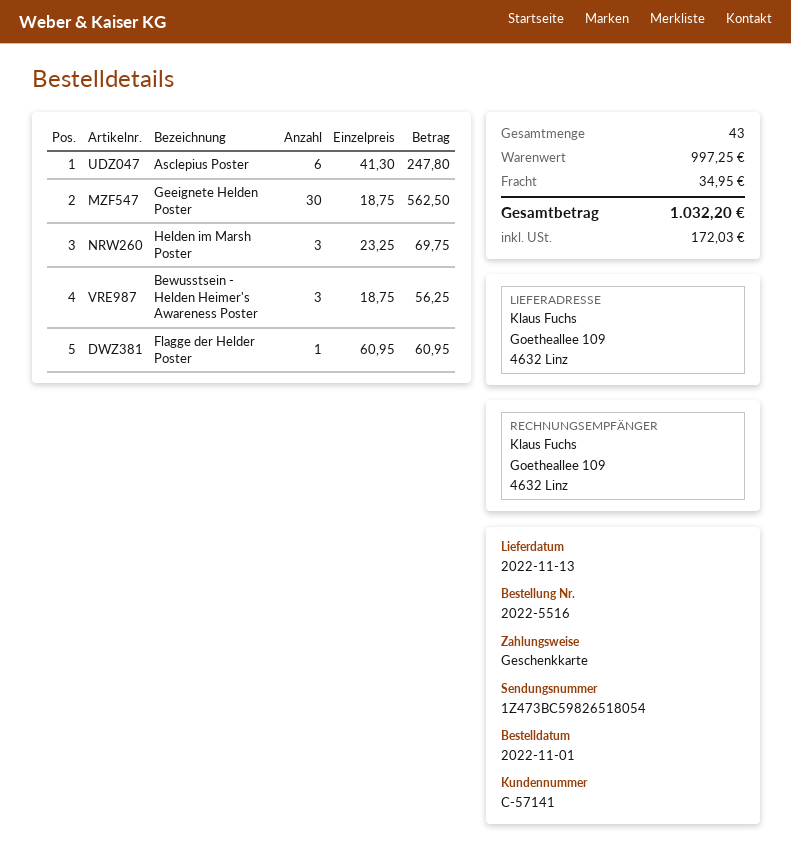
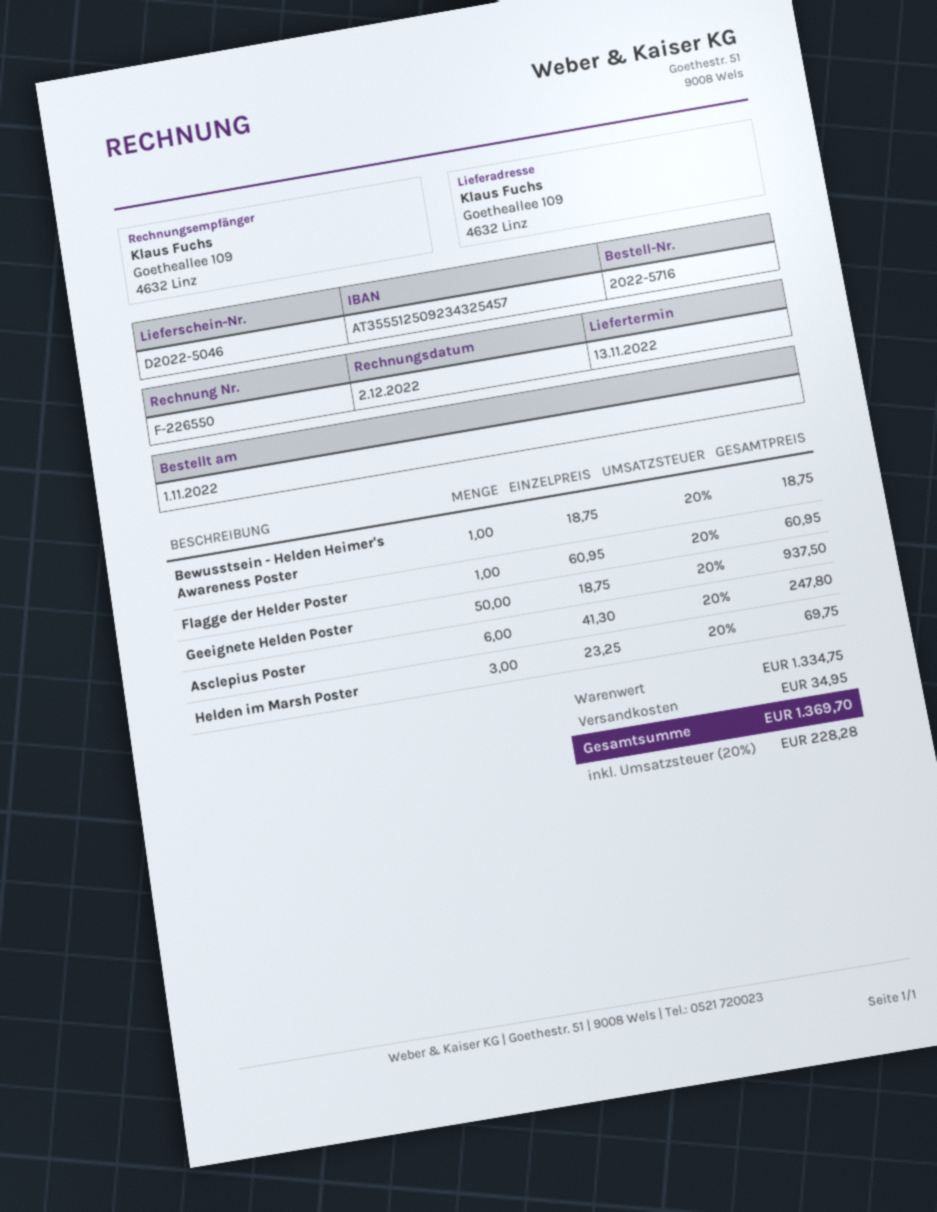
order number: 2022-5516 -> 2022-5716
Geeignete Helden Poster: 30 x 18.75 = 562.50 -> 50 x 18.75 = 937.50
Bewusstsein - Helden Heimer's Awareness Poster: 3 x 18.75 = 56.25 -> 1 x 18.75 = 18.75
subtotal: 997.25 -> 1334.75
tax: 172.03 -> 228.28
total: 1032.20 -> 1369.70

